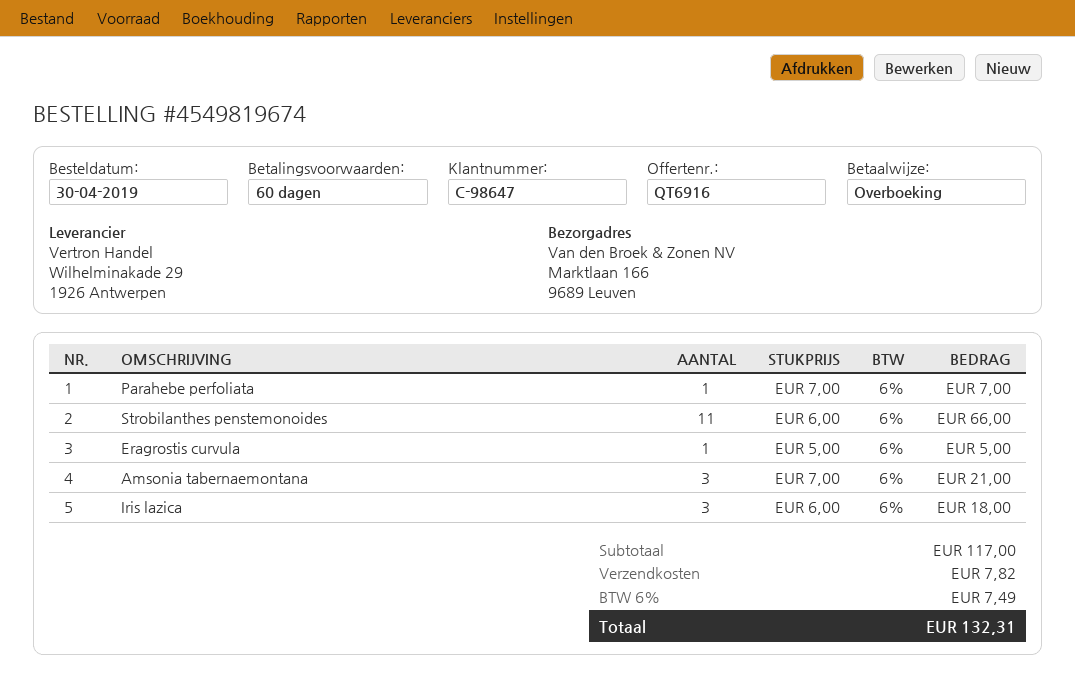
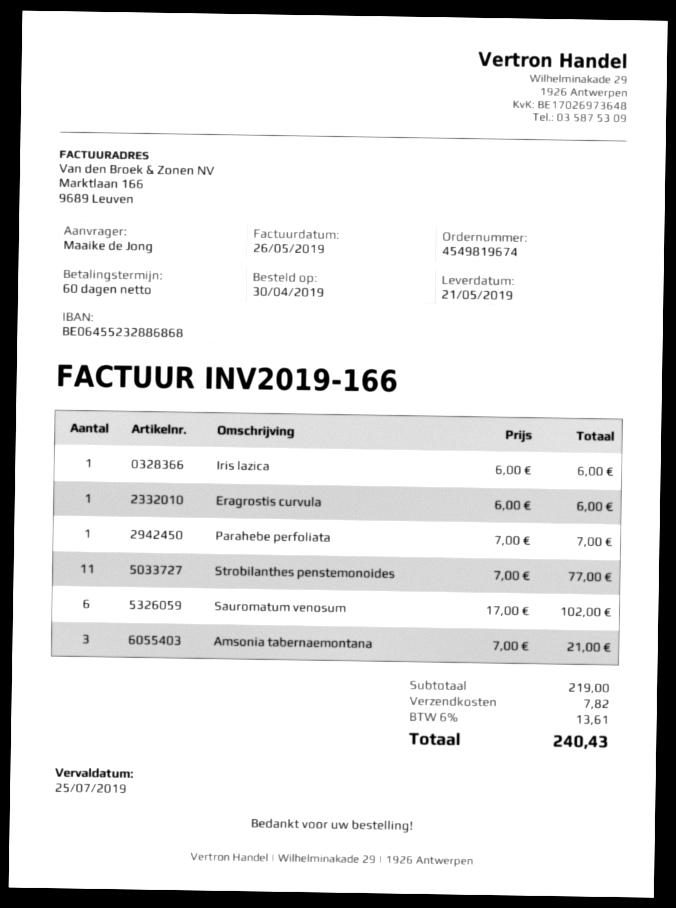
Strobilanthes penstemonoides: 11 x 6.00 = 66.00 -> 11 x 7.00 = 77.00
Eragrostis curvula: 1 x 5.00 = 5.00 -> 1 x 6.00 = 6.00
Iris lazica: 3 x 6.00 = 18.00 -> 1 x 6.00 = 6.00
Sauromatum venosum: none -> 6 x 17.00 = 102.00
subtotal: 117.00 -> 219.00
tax: 6% = 7.49 -> 6% = 13.61
total: 132.31 -> 240.43

